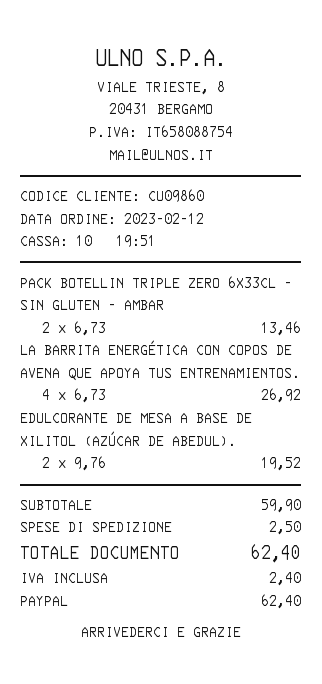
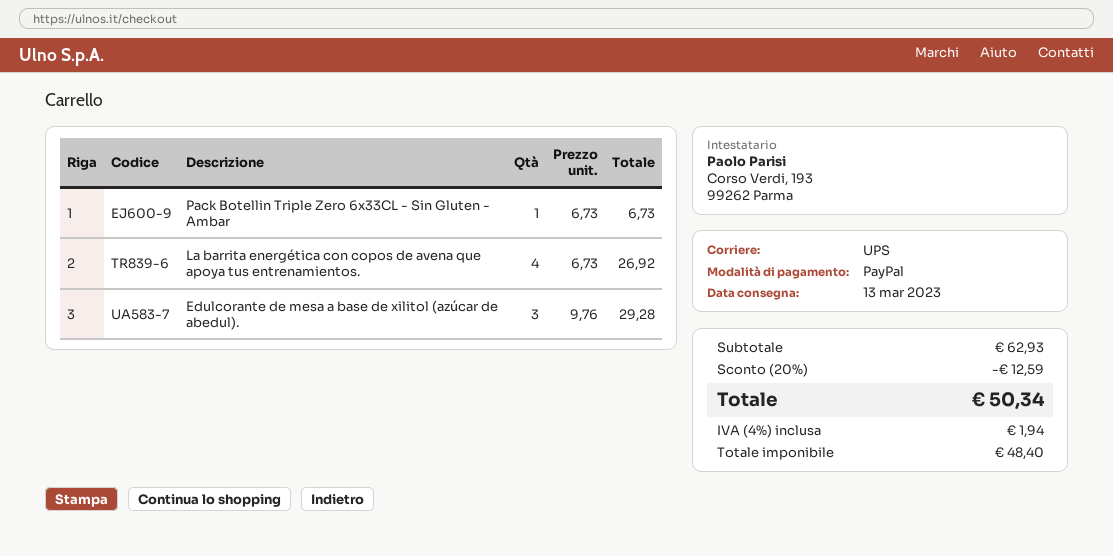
PACK BOTELLIN TRIPLE ZERO 6X33CL - SIN GLUTEN - AMBAR: 2 x 6.73 = 13.46 -> 1 x 6.73 = 6.73
EDULCORANTE DE MESA A BASE DE XILITOL (AZÚCAR DE ABEDUL).: 2 x 9.76 = 19.52 -> 3 x 9.76 = 29.28
subtotal: 59.90 -> 62.93
discount: none -> 20% = 12.59
shipping: 2.50 -> none
tax: 2.40 -> 1.94
total: 62.40 -> 50.34

